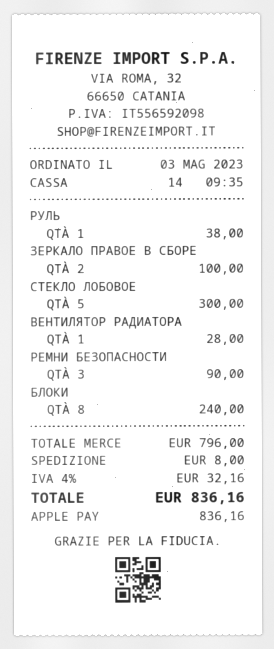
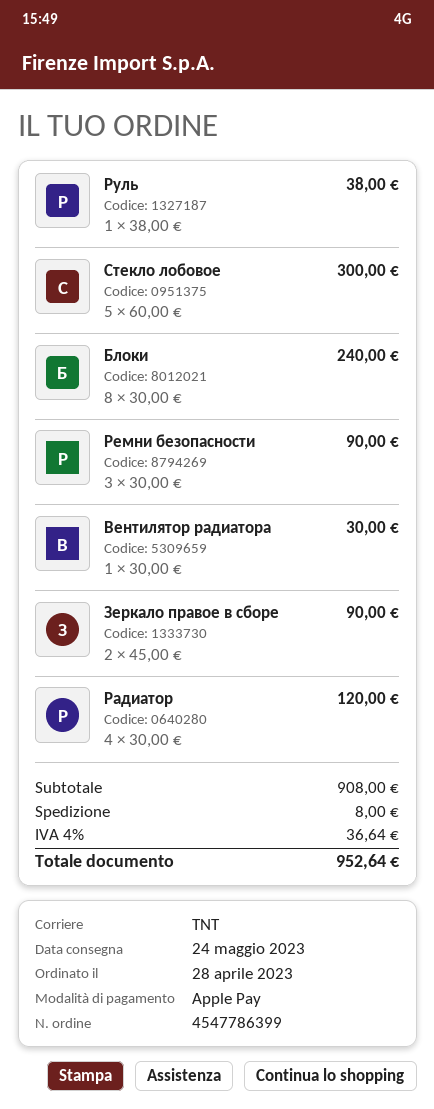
order date: 2023-05-03 -> 2023-04-28
ЗЕРКАЛО ПРАВОЕ В СБОРЕ: 2 for 100.00 -> 2 for 90.00
ВЕНТИЛЯТОР РАДИАТОРА: 1 for 28.00 -> 1 for 30.00
Радиатор: none -> 4 for 120.00
subtotal: 796.00 -> 908.00
tax: 4% = 32.16 -> 4% = 36.64
total: 836.16 -> 952.64

